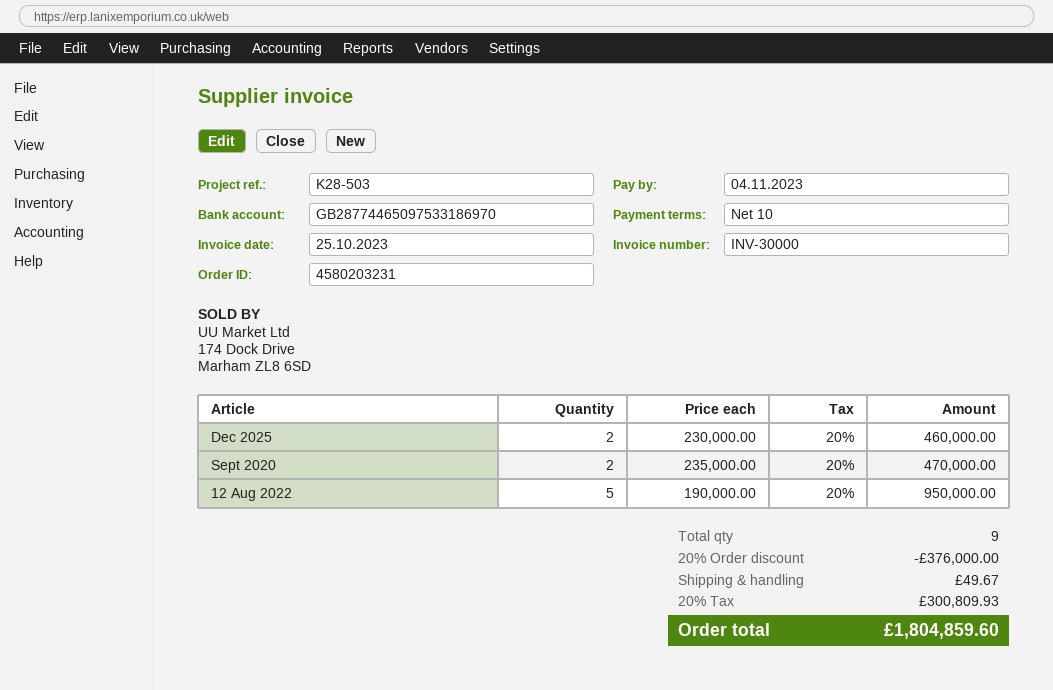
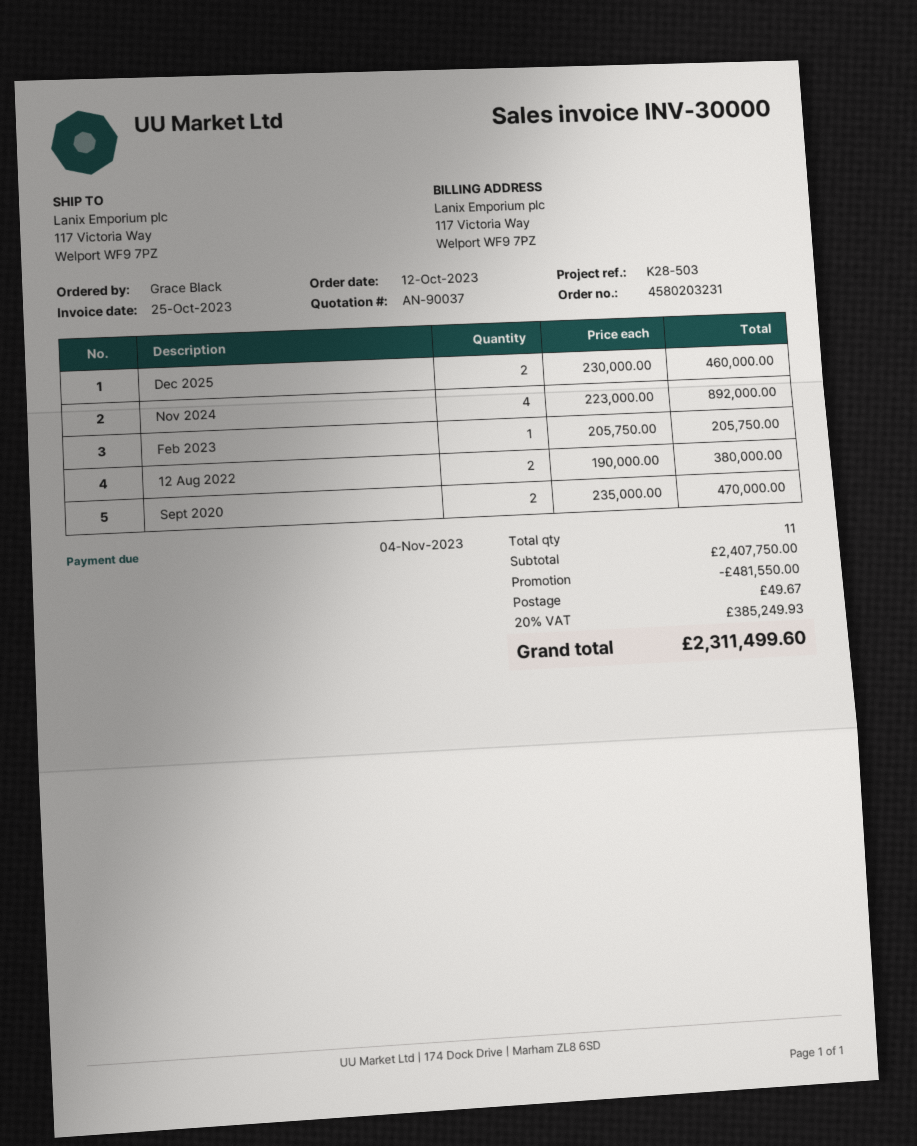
12 Aug 2022: 5 x 190000.00 = 950000.00 -> 2 x 190000.00 = 380000.00
Nov 2024: none -> 4 x 223000.00 = 892000.00
Feb 2023: none -> 1 x 205750.00 = 205750.00
total quantity: 9 -> 11
discount: 376000.00 -> 481550.00
tax: 20% = 300809.93 -> 20% = 385249.93
total: 1804859.60 -> 2311499.60

